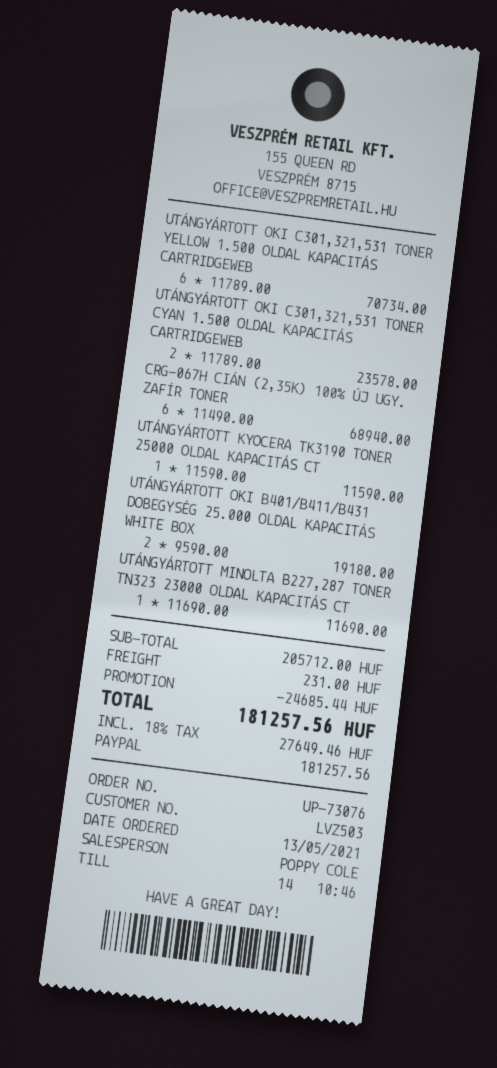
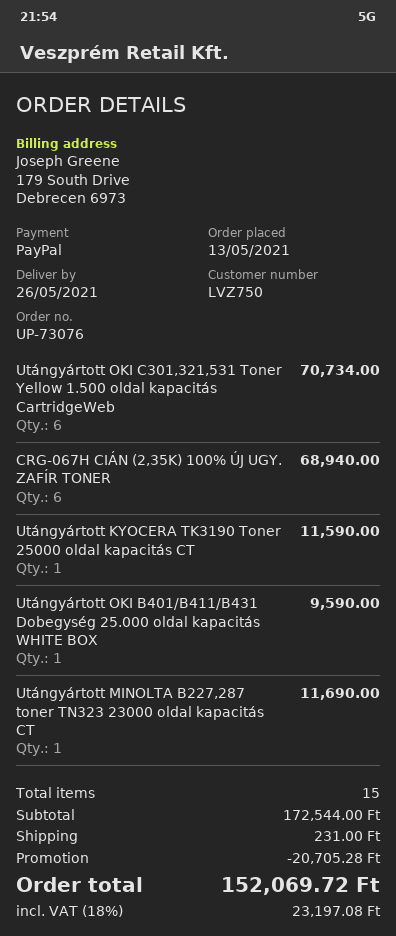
customer number: LVZ503 -> LVZ750
UTÁNGYÁRTOTT OKI C301,321,531 TONER CYAN 1.500 OLDAL KAPACITÁS CARTRIDGEWEB: 2 for 23578.00 -> none
UTÁNGYÁRTOTT OKI B401/B411/B431 DOBEGYSÉG 25.000 OLDAL KAPACITÁS WHITE BOX: 2 for 19180.00 -> 1 for 9590.00
subtotal: 205712.00 -> 172544.00
discount: 24685.44 -> 20705.28
tax: 18% = 27649.46 -> 18% = 23197.08
total: 181257.56 -> 152069.72

